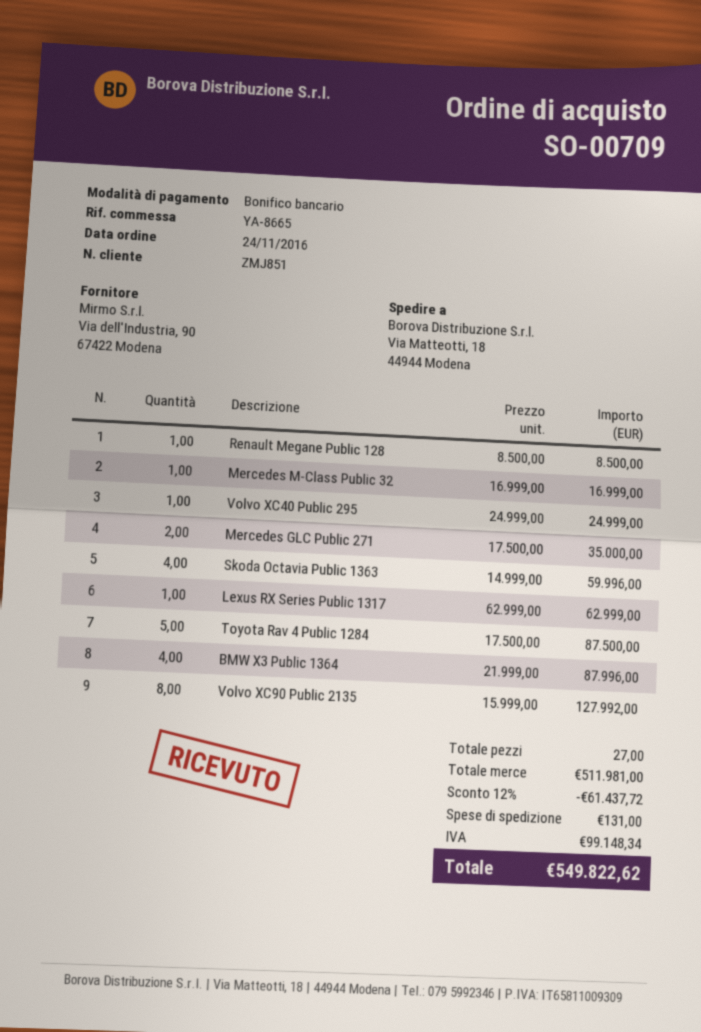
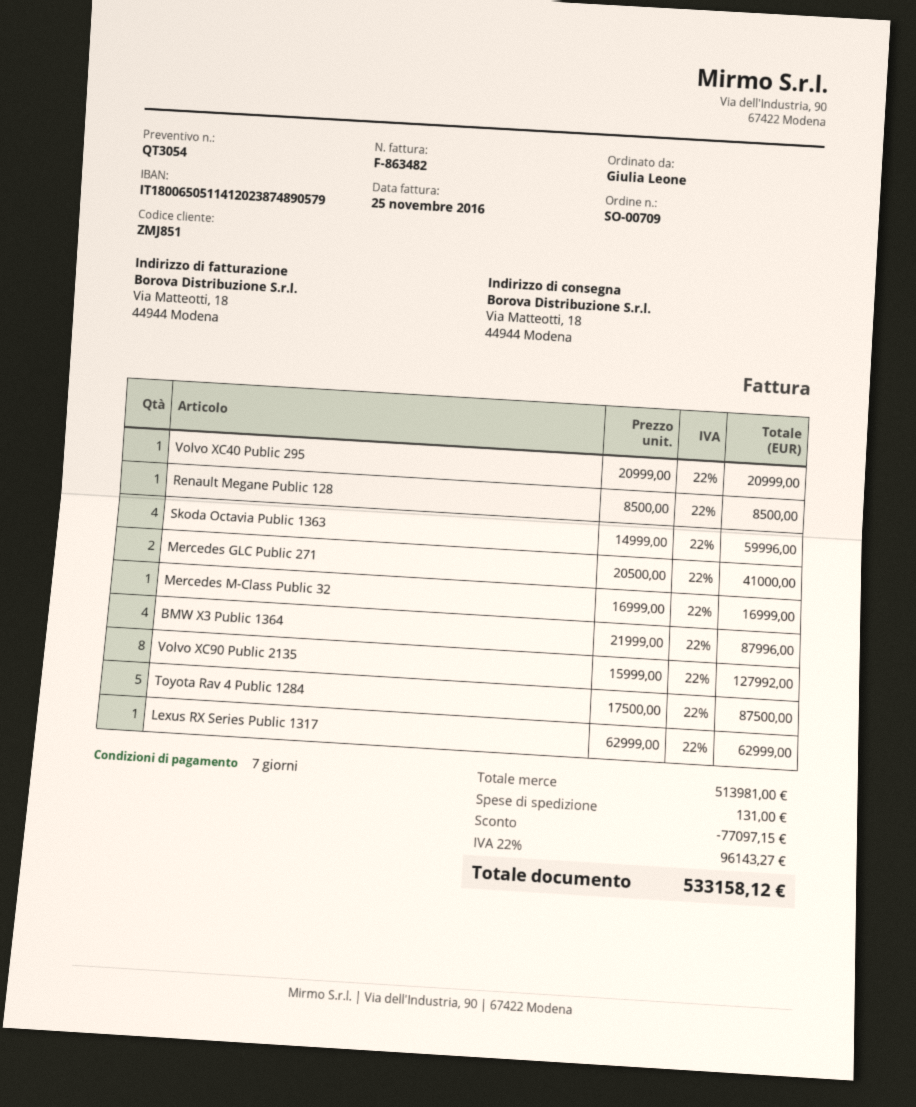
Volvo XC40 Public 295: 1 x 24999.00 = 24999.00 -> 1 x 20999.00 = 20999.00
Mercedes GLC Public 271: 2 x 17500.00 = 35000.00 -> 2 x 20500.00 = 41000.00
subtotal: 511981.00 -> 513981.00
discount: 61437.72 -> 77097.15
tax: 99148.34 -> 96143.27
total: 549822.62 -> 533158.12

